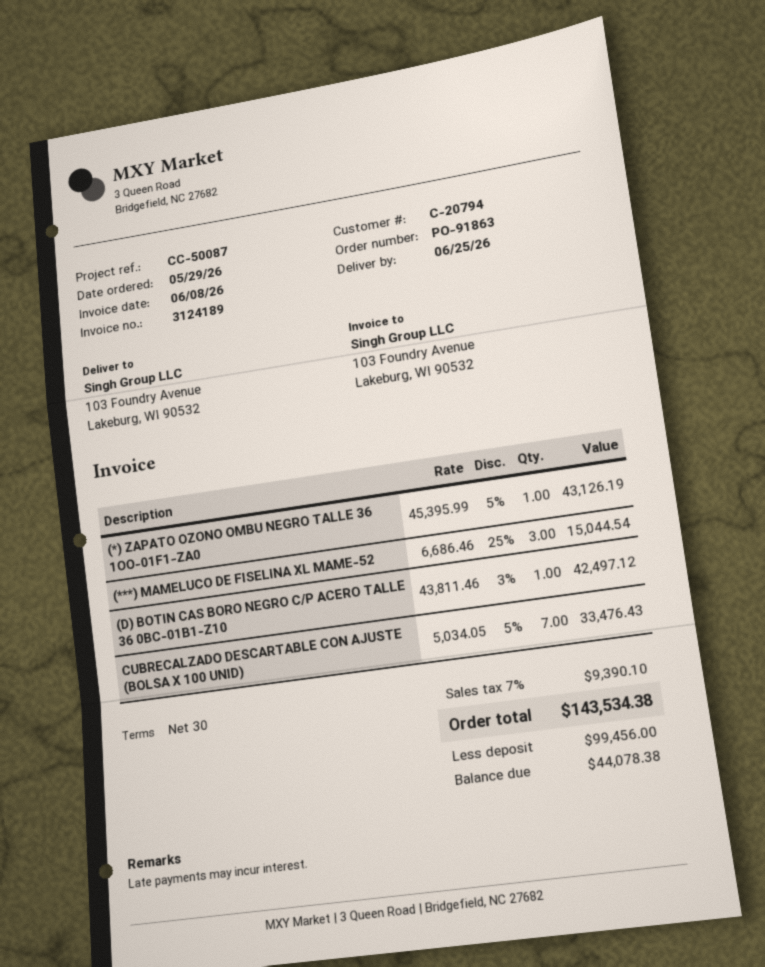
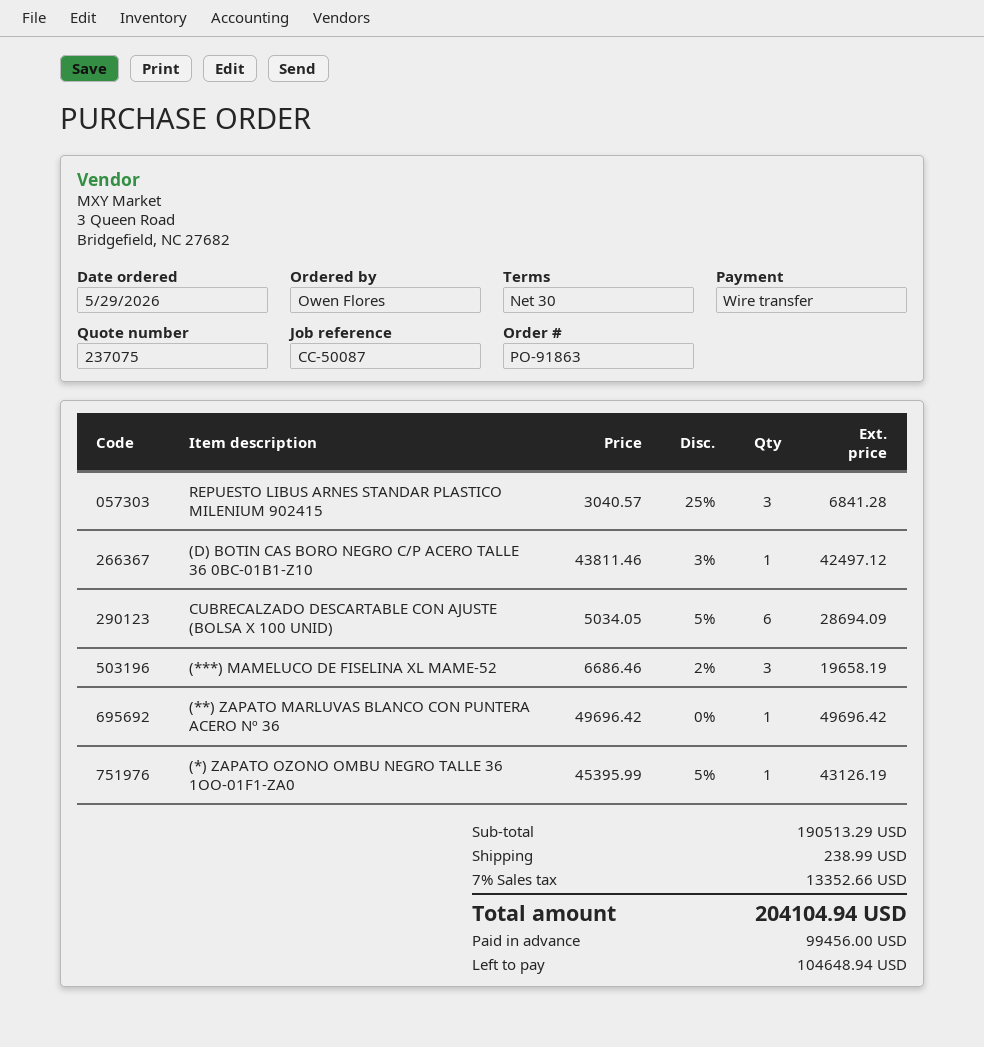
(***) MAMELUCO DE FISELINA XL MAME-52: 3 x 6686.46 - 25% = 15044.54 -> 3 x 6686.46 - 2% = 19658.19
CUBRECALZADO DESCARTABLE CON AJUSTE (BOLSA X 100 UNID): 7 x 5034.05 - 5% = 33476.43 -> 6 x 5034.05 - 5% = 28694.09
REPUESTO LIBUS ARNES STANDAR PLASTICO MILENIUM 902415: none -> 3 x 3040.57 - 25% = 6841.28
(**) ZAPATO MARLUVAS BLANCO CON PUNTERA ACERO Nº 36: none -> 1 x 49696.42 = 49696.42
shipping: none -> 238.99
tax: 7% = 9390.10 -> 7% = 13352.66
total: 143534.38 -> 204104.94
balance: 44078.38 -> 104648.94

